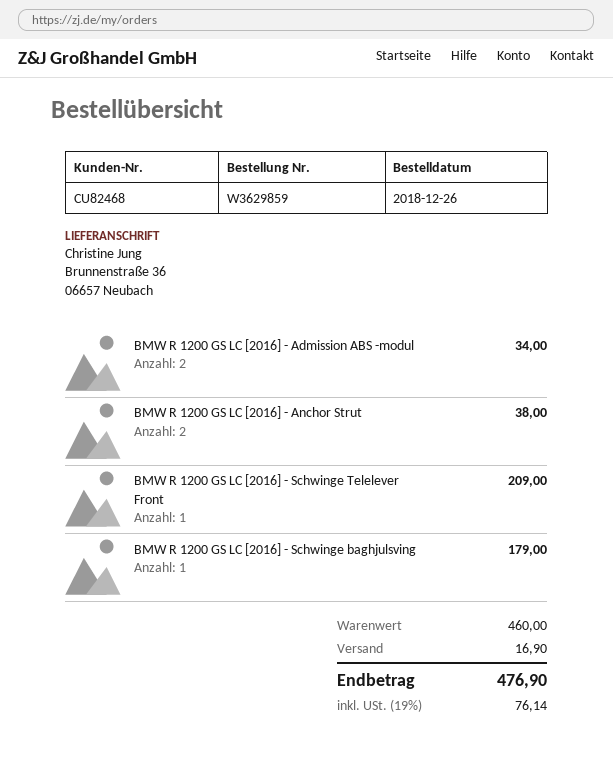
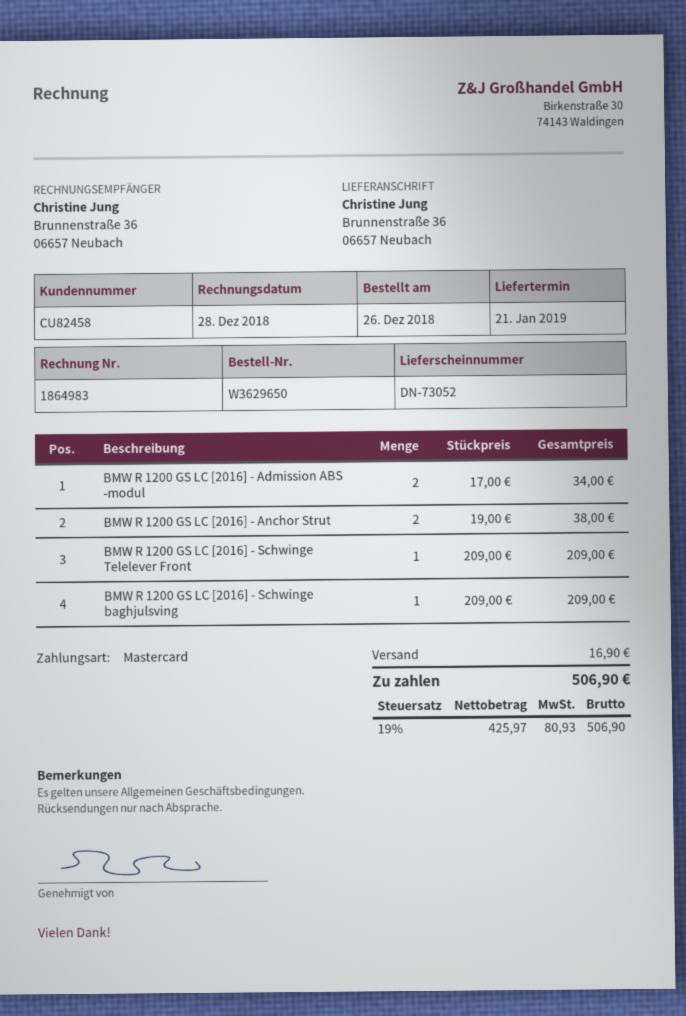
order number: W3629859 -> W3629650
customer number: CU82468 -> CU82458
BMW R 1200 GS LC [2016] - Schwinge baghjulsving: 1 for 179.00 -> 1 for 209.00
tax: 19% = 76.14 -> 19% = 80.93
total: 476.90 -> 506.90

